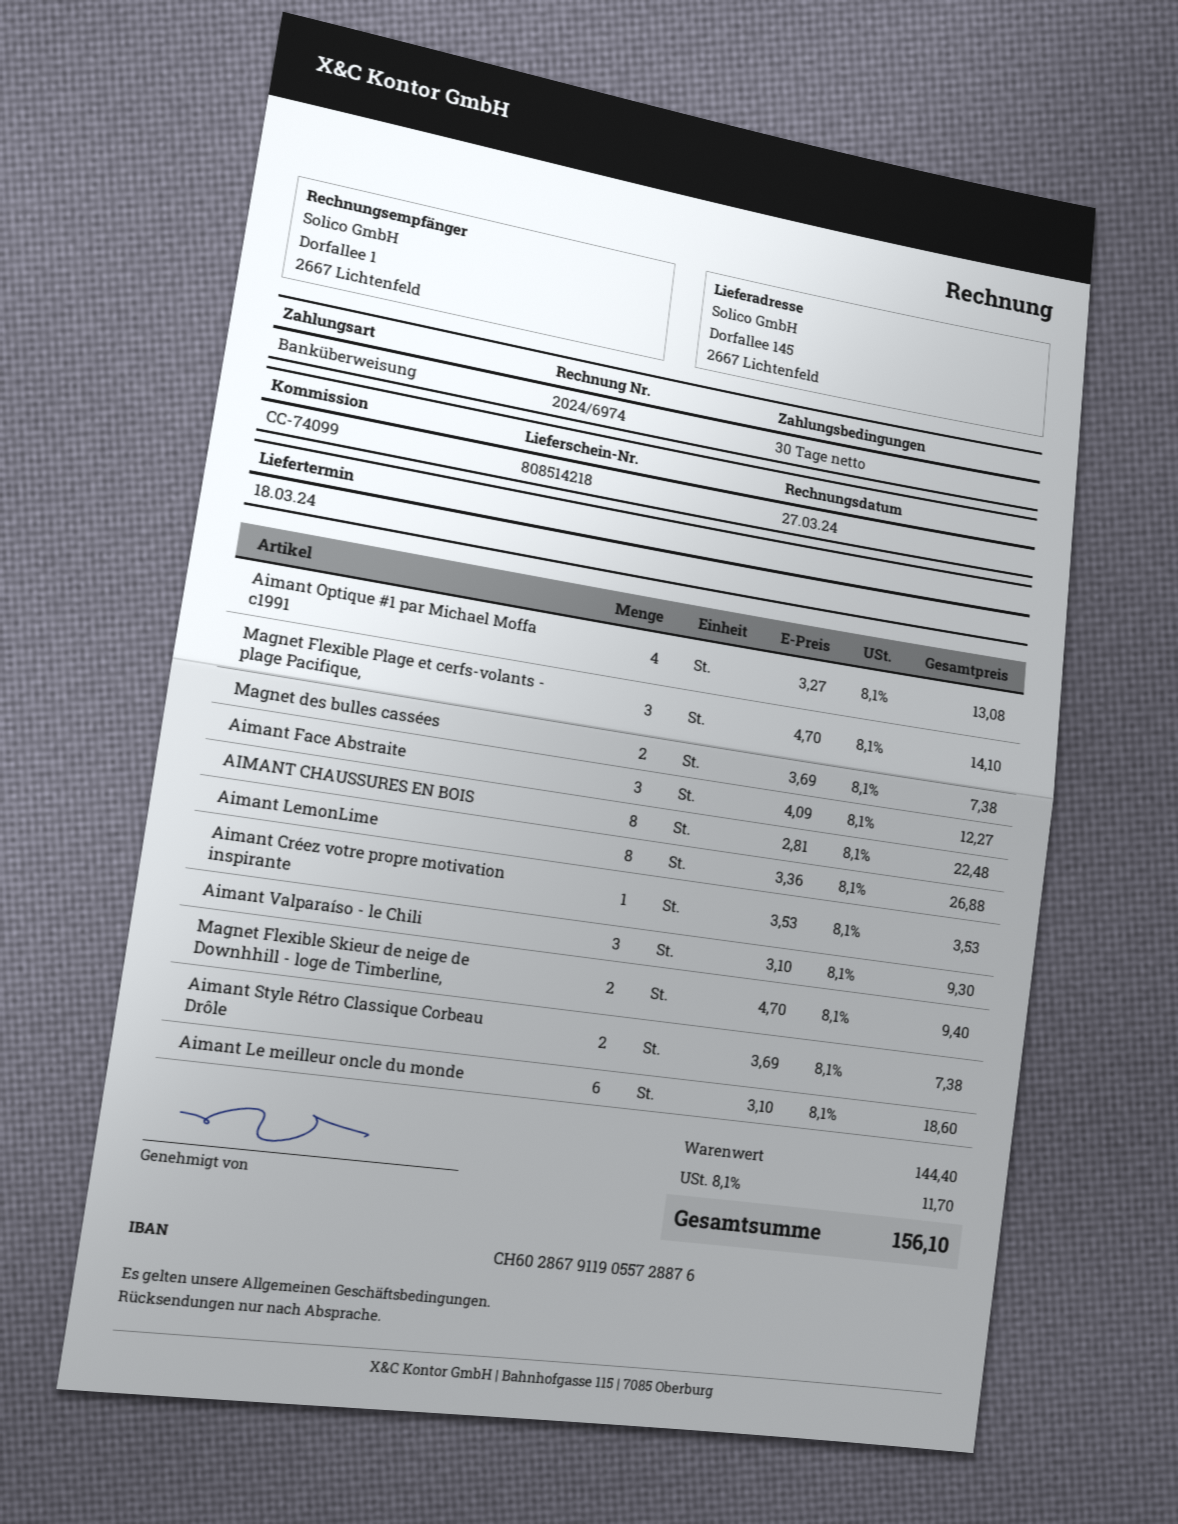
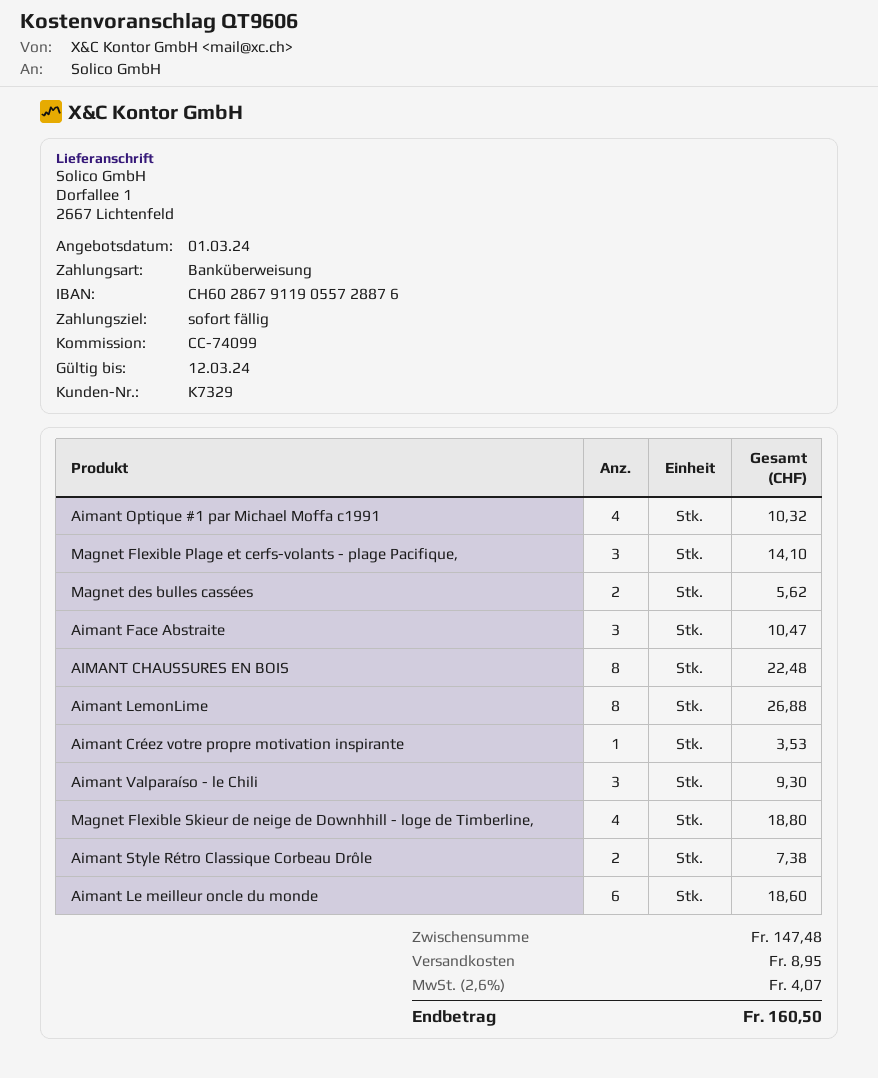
payment terms: 30 days -> on receipt
ship to: Dorfallee 145, 2667 Lichtenfeld -> Dorfallee 1, 2667 Lichtenfeld
Aimant Optique #1 par Michael Moffa c1991: 4 for 13.08 -> 4 for 10.32
Magnet des bulles cassées: 2 for 7.38 -> 2 for 5.62
Aimant Face Abstraite: 3 for 12.27 -> 3 for 10.47
Magnet Flexible Skieur de neige de Downhhill - loge de Timberline,: 2 for 9.40 -> 4 for 18.80
subtotal: 144.40 -> 147.48
shipping: none -> 8.95
tax: 8.1% = 11.70 -> 2.6% = 4.07
total: 156.10 -> 160.50

